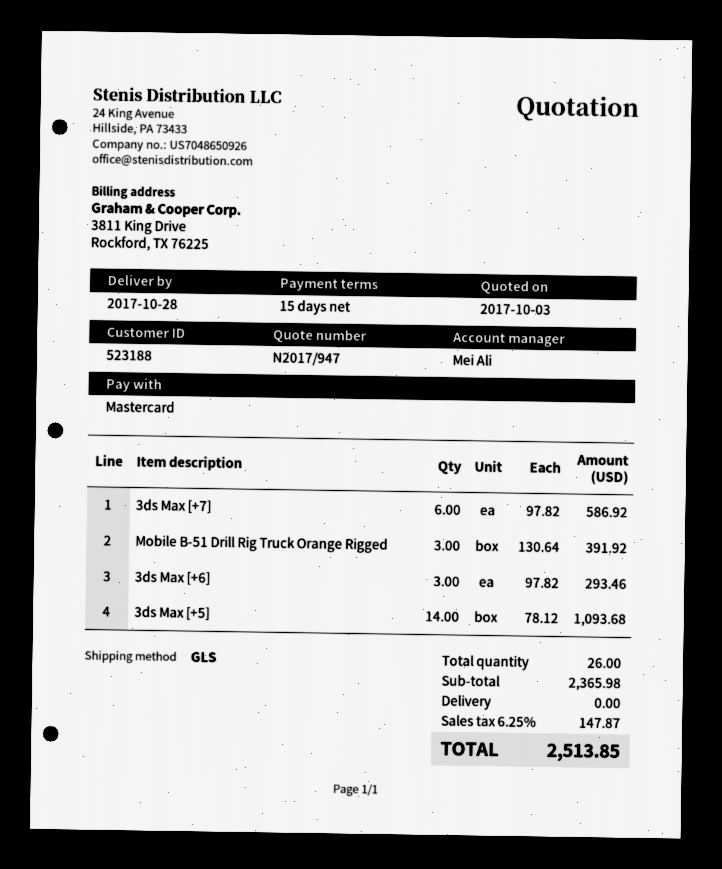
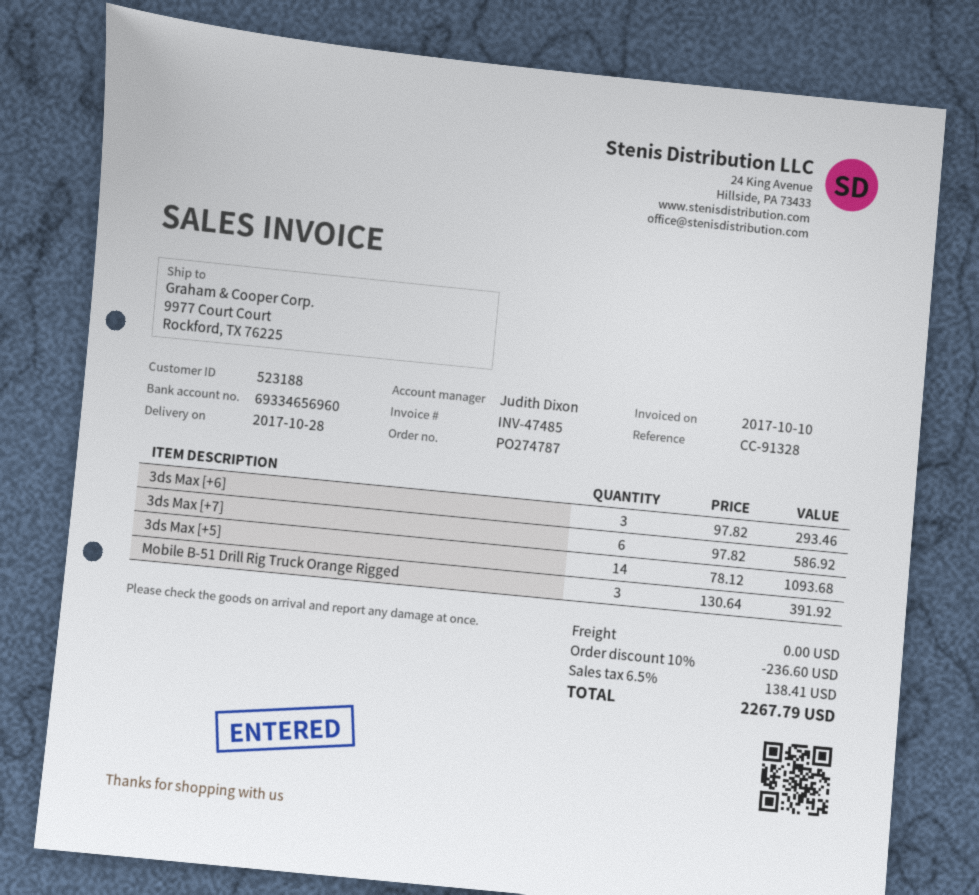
sales rep: Mei Ali -> Judith Dixon
discount: none -> 10% = 236.60
tax: 6.25% = 147.87 -> 6.5% = 138.41
total: 2513.85 -> 2267.79

